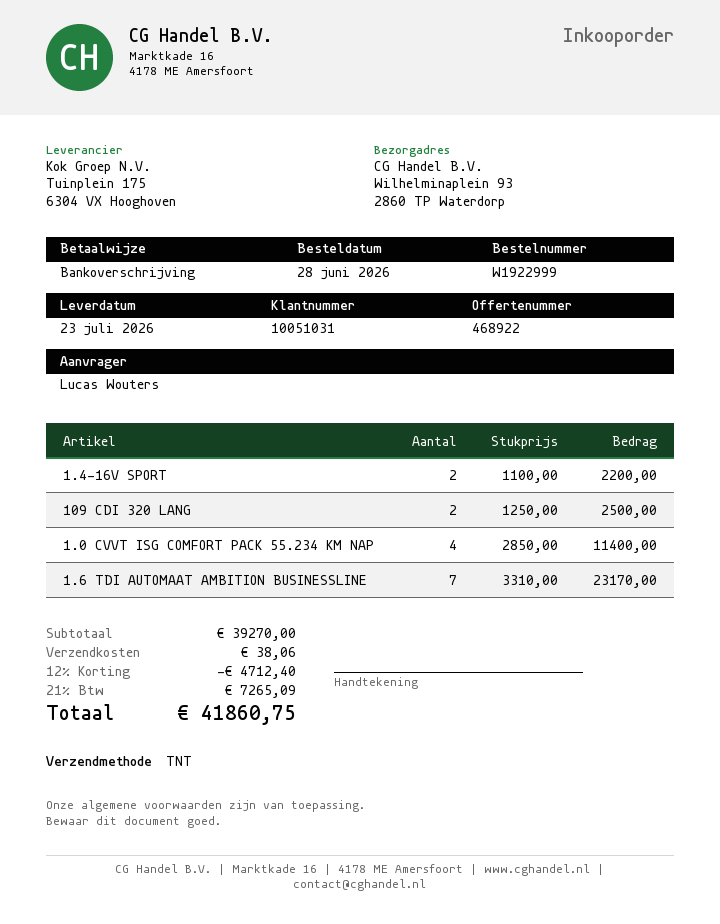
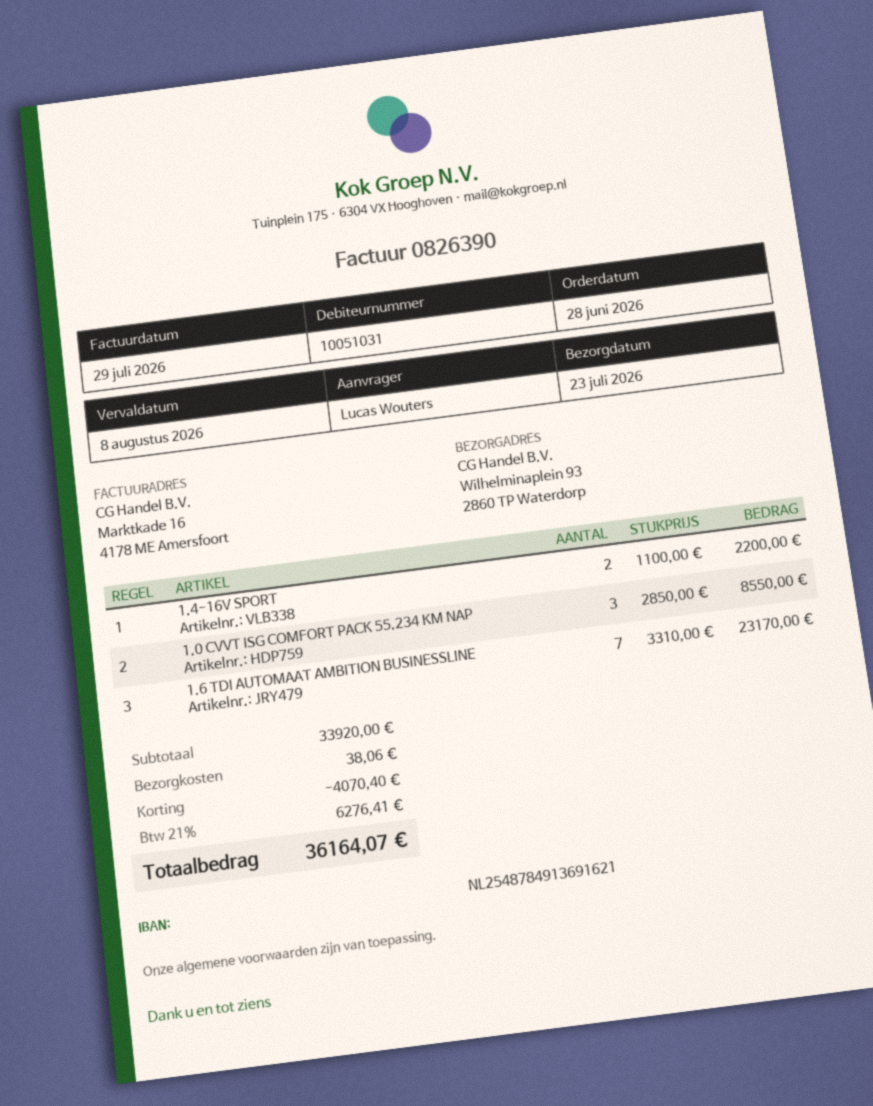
109 CDI 320 LANG: 2 x 1250.00 = 2500.00 -> none
1.0 CVVT ISG COMFORT PACK 55.234 KM NAP: 4 x 2850.00 = 11400.00 -> 3 x 2850.00 = 8550.00
subtotal: 39270.00 -> 33920.00
discount: 4712.40 -> 4070.40
tax: 21% = 7265.09 -> 21% = 6276.41
total: 41860.75 -> 36164.07

